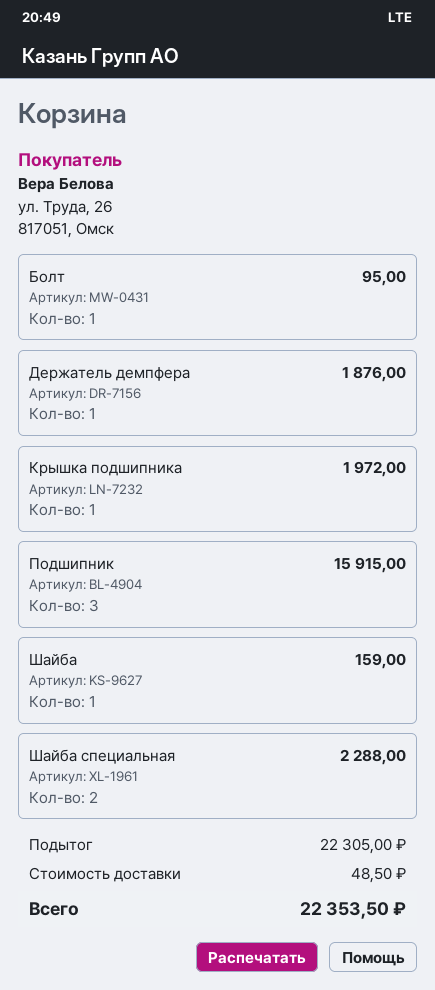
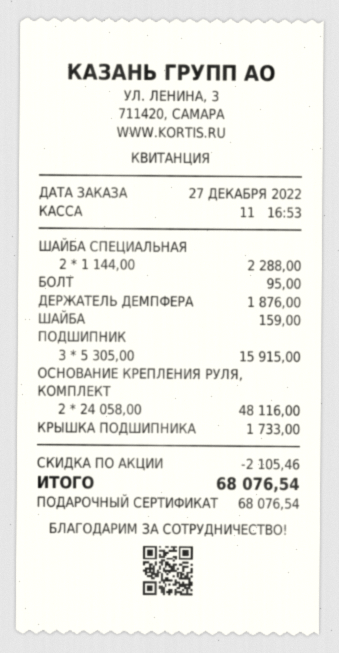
Крышка подшипника: 1 for 1972.00 -> 1 for 1733.00
ОСНОВАНИЕ КРЕПЛЕНИЯ РУЛЯ, КОМПЛЕКТ: none -> 2 for 48116.00
discount: none -> 2105.46
shipping: 48.50 -> none
total: 22353.50 -> 68076.54

